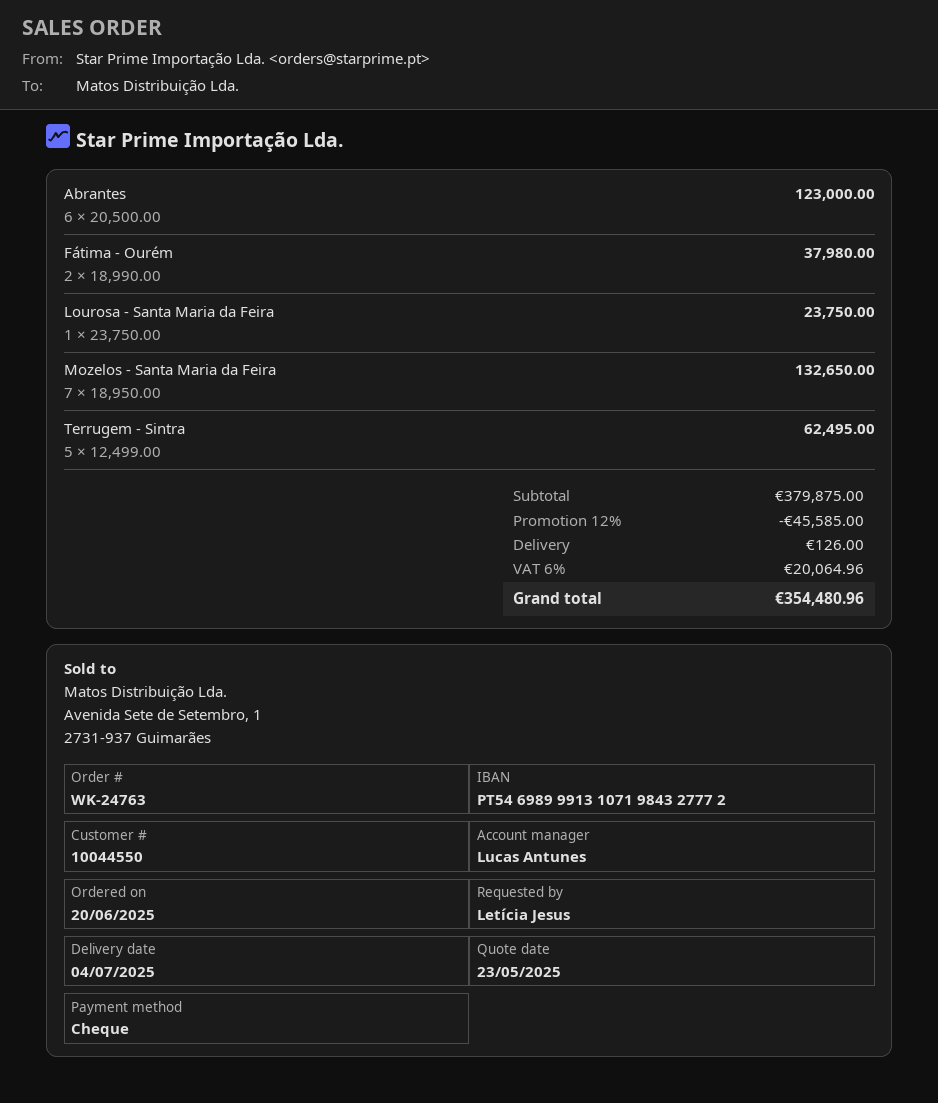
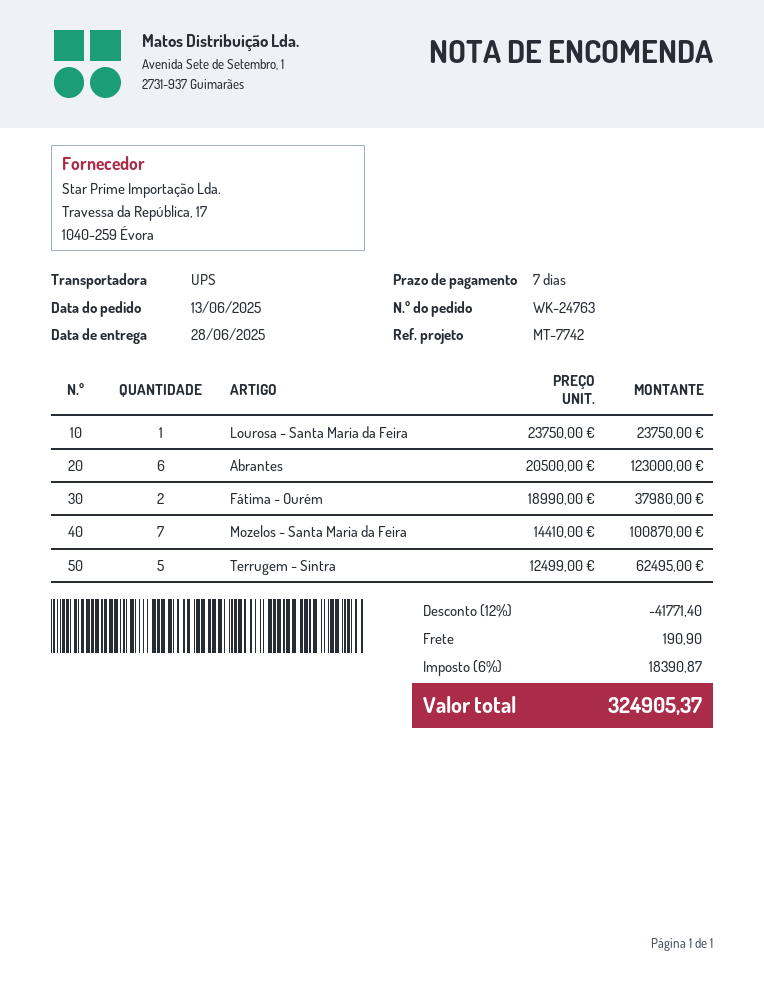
order date: 2025-06-20 -> 2025-06-13
delivery date: 2025-07-04 -> 2025-06-28
Mozelos - Santa Maria da Feira: 7 x 18950.00 = 132650.00 -> 7 x 14410.00 = 100870.00
discount: 12% = 45585.00 -> 12% = 41771.40
shipping: 126.00 -> 190.90
tax: 6% = 20064.96 -> 6% = 18390.87
total: 354480.96 -> 324905.37

